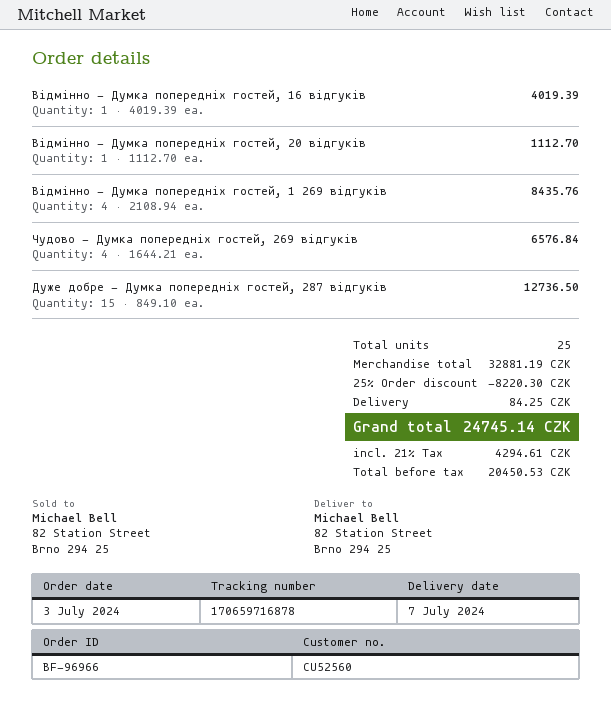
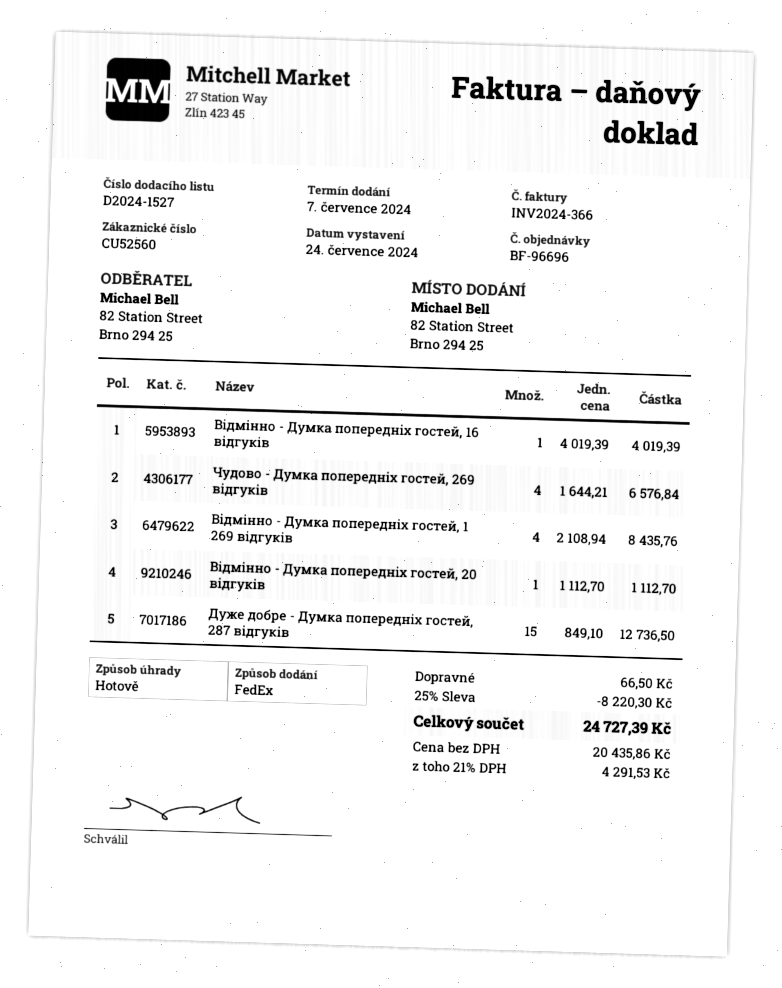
order number: BF-96966 -> BF-96696
shipping: 84.25 -> 66.50
net: 20450.53 -> 20435.86
tax: 21% = 4294.61 -> 21% = 4291.53
total: 24745.14 -> 24727.39

